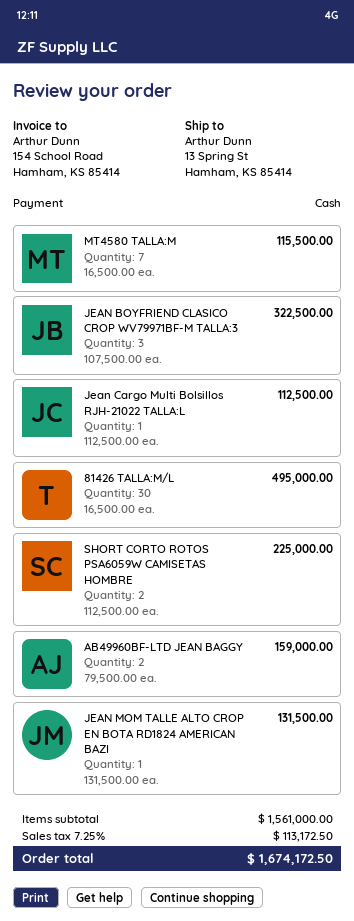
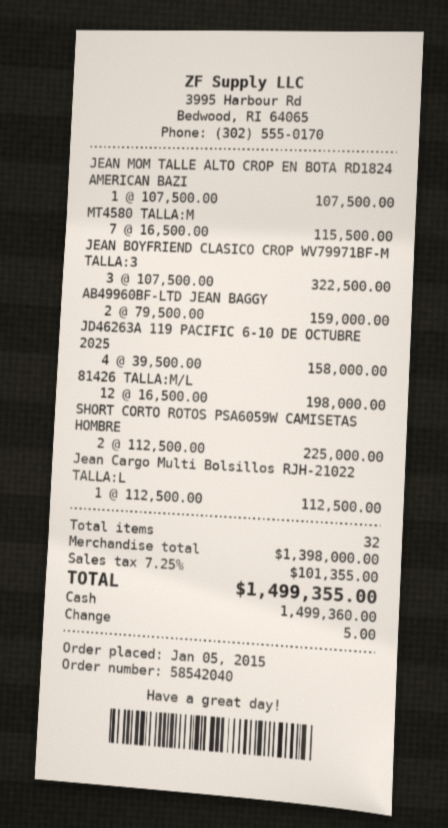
81426 TALLA:M/L: 30 x 16500.00 = 495000.00 -> 12 x 16500.00 = 198000.00
JEAN MOM TALLE ALTO CROP EN BOTA RD1824 AMERICAN BAZI: 1 x 131500.00 = 131500.00 -> 1 x 107500.00 = 107500.00
JD46263A 119 PACIFIC 6-10 DE OCTUBRE 2025: none -> 4 x 39500.00 = 158000.00
subtotal: 1561000.00 -> 1398000.00
tax: 7.25% = 113172.50 -> 7.25% = 101355.00
total: 1674172.50 -> 1499355.00

